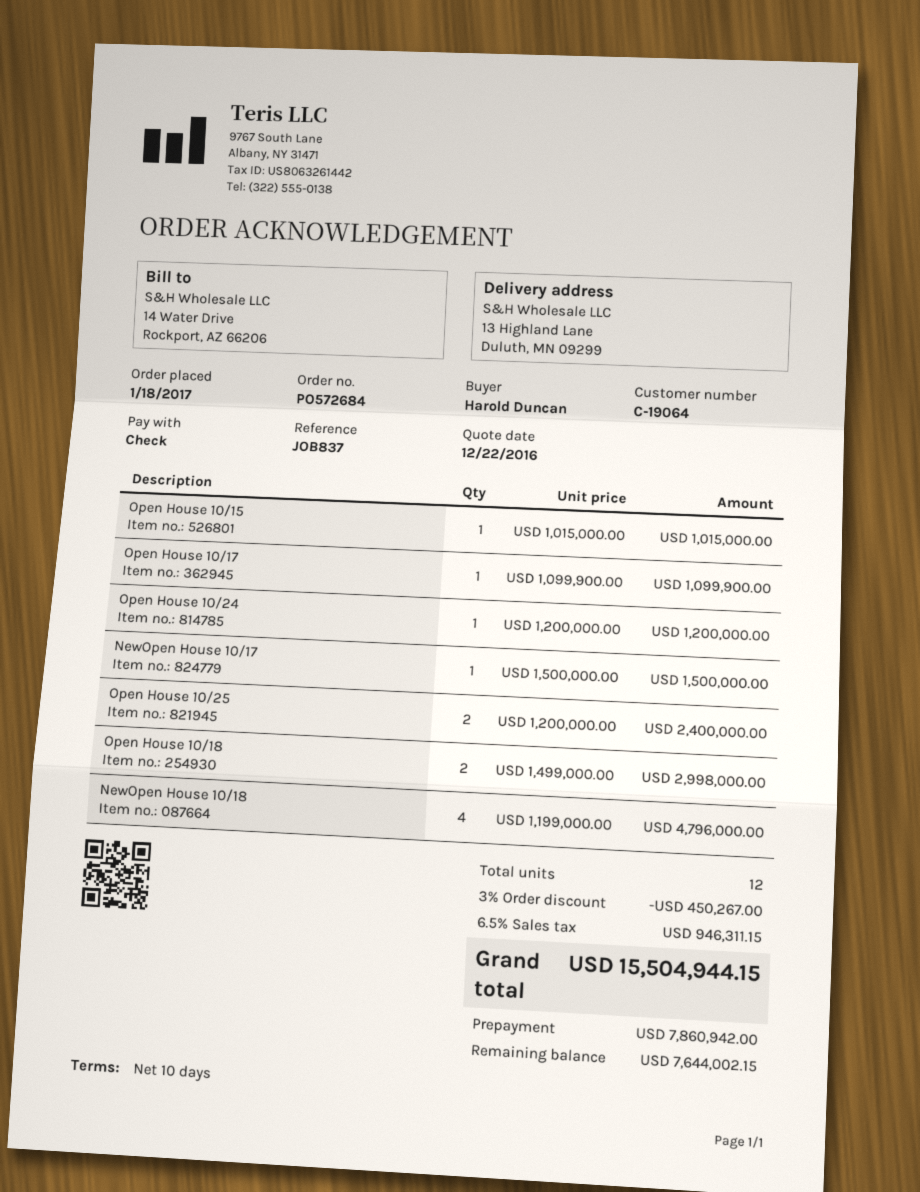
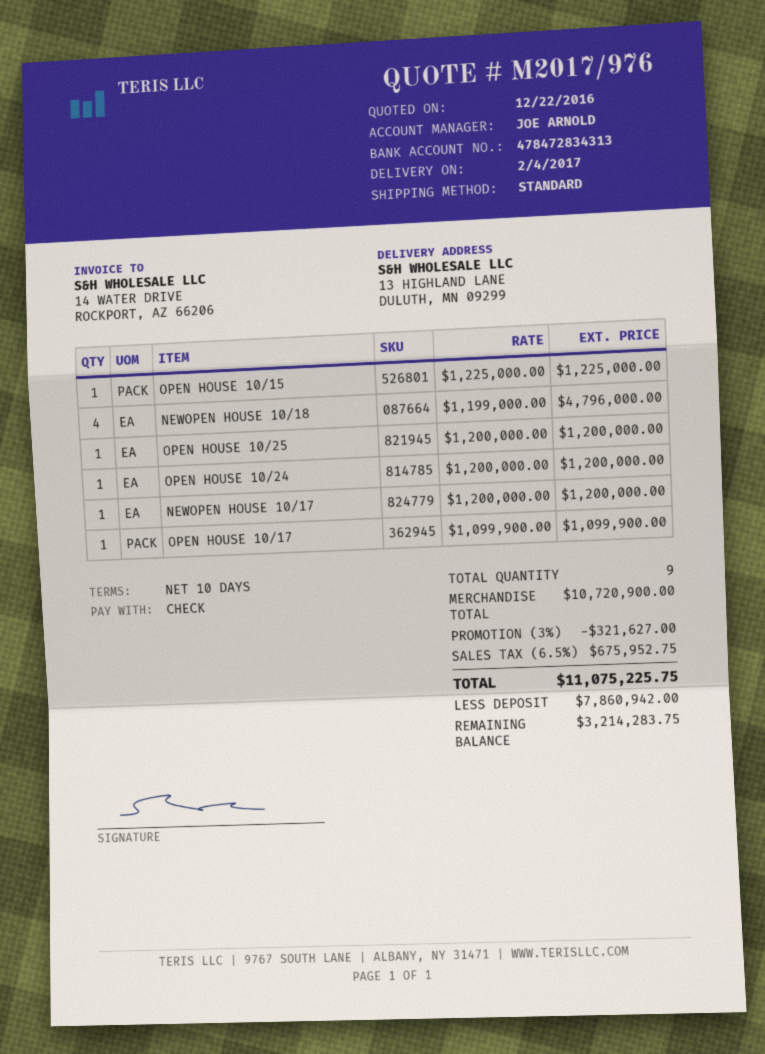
Open House 10/15: 1 x 1015000.00 = 1015000.00 -> 1 x 1225000.00 = 1225000.00
NewOpen House 10/17: 1 x 1500000.00 = 1500000.00 -> 1 x 1200000.00 = 1200000.00
Open House 10/25: 2 x 1200000.00 = 2400000.00 -> 1 x 1200000.00 = 1200000.00
Open House 10/18: 2 x 1499000.00 = 2998000.00 -> none
total quantity: 12 -> 9
discount: 3% = 450267.00 -> 3% = 321627.00
tax: 6.5% = 946311.15 -> 6.5% = 675952.75
total: 15504944.15 -> 11075225.75
balance: 7644002.15 -> 3214283.75

